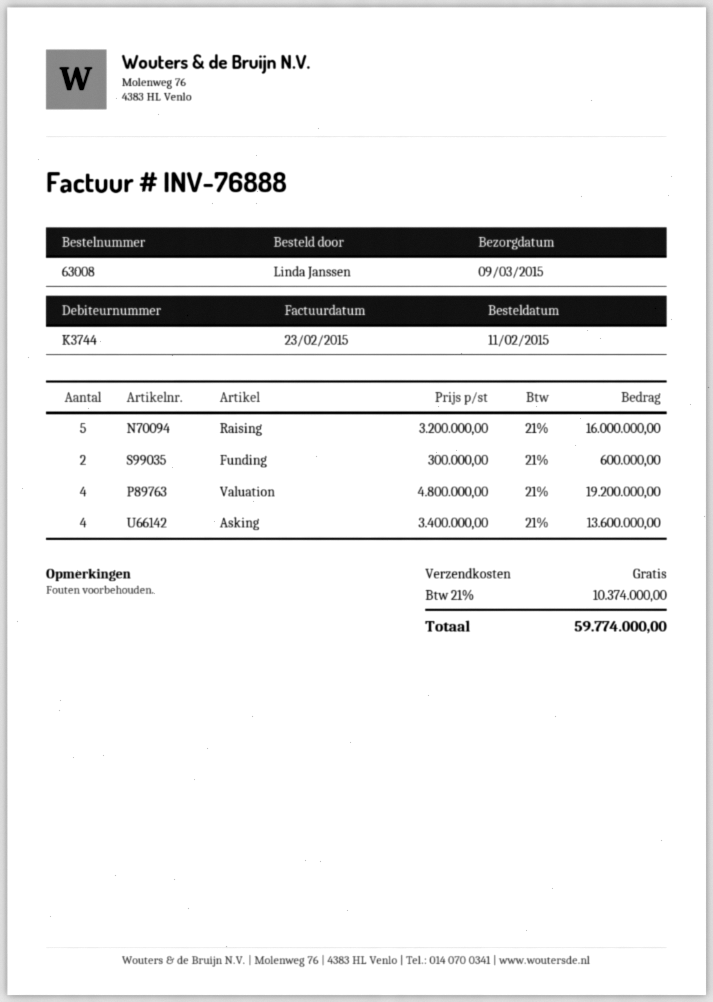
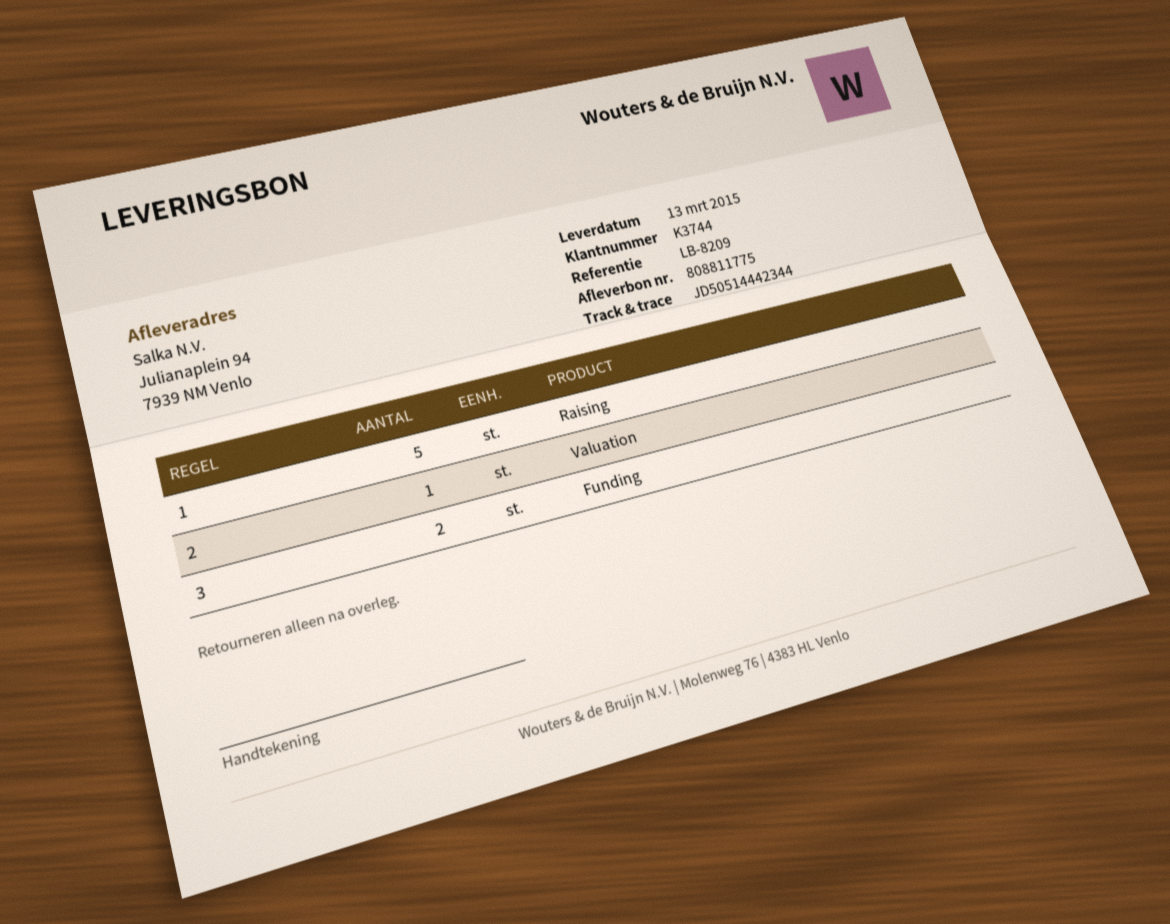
delivery date: 2015-03-09 -> 2015-03-13
Valuation: 4 -> 1
Asking: 4 -> none

